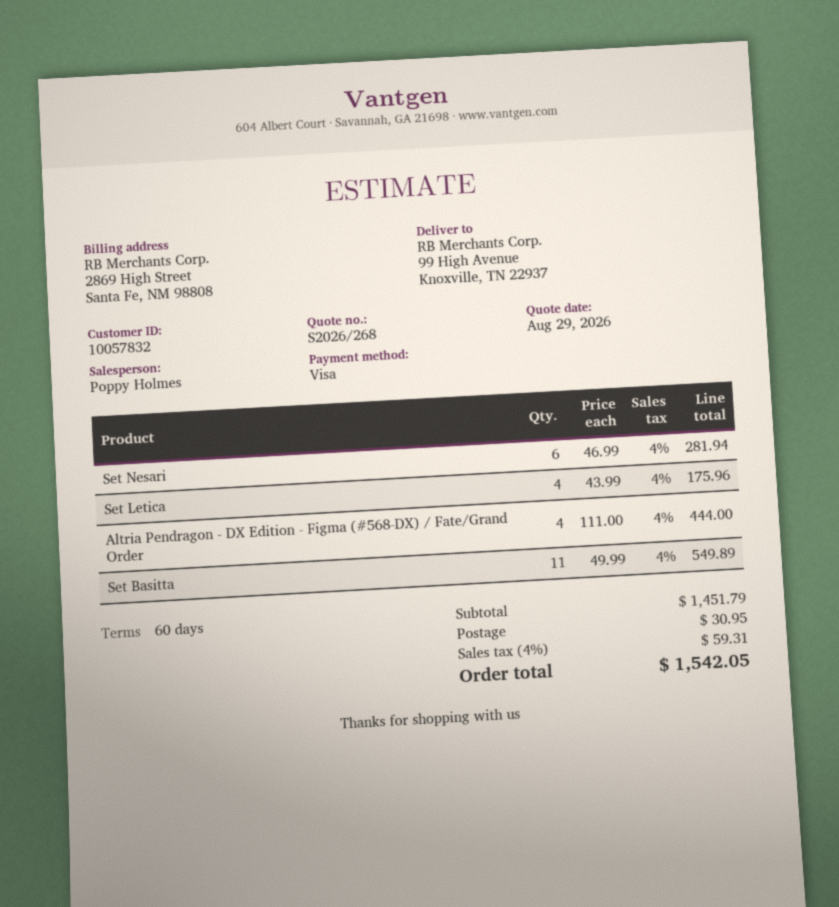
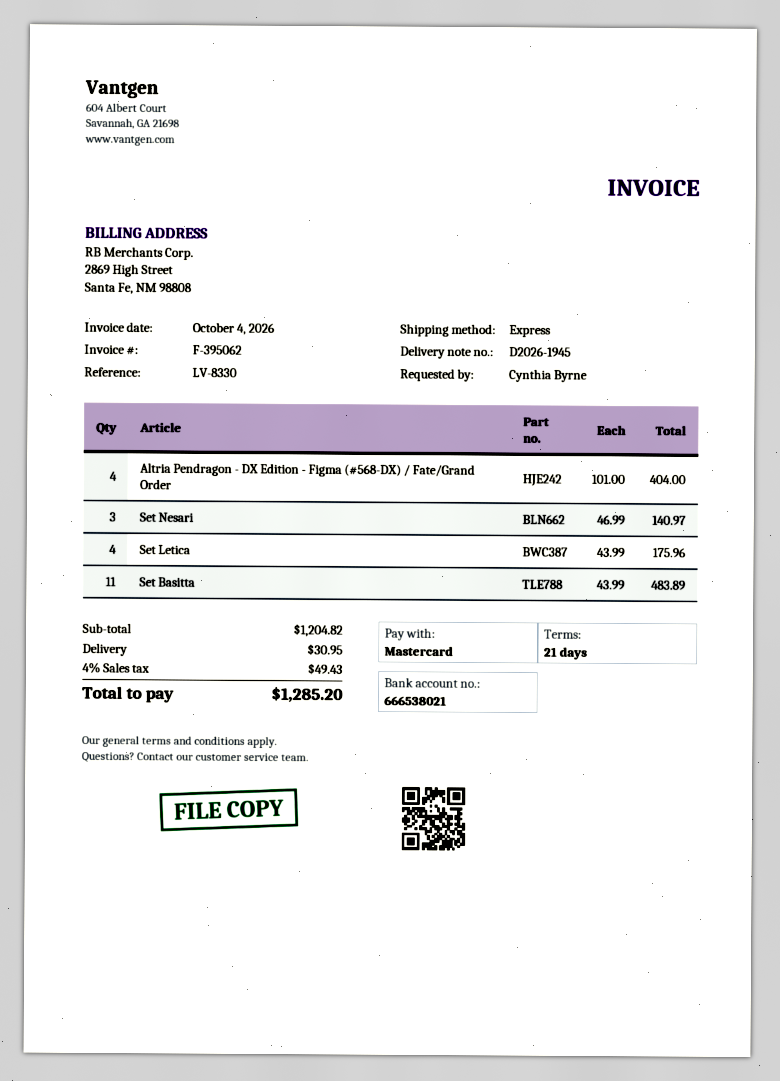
payment terms: 60 days -> 21 days
payment method: Visa -> Mastercard
Set Nesari: 6 x 46.99 = 281.94 -> 3 x 46.99 = 140.97
Altria Pendragon - DX Edition - Figma (#568-DX) / Fate/Grand Order: 4 x 111.00 = 444.00 -> 4 x 101.00 = 404.00
Set Basitta: 11 x 49.99 = 549.89 -> 11 x 43.99 = 483.89
subtotal: 1451.79 -> 1204.82
tax: 4% = 59.31 -> 4% = 49.43
total: 1542.05 -> 1285.20

